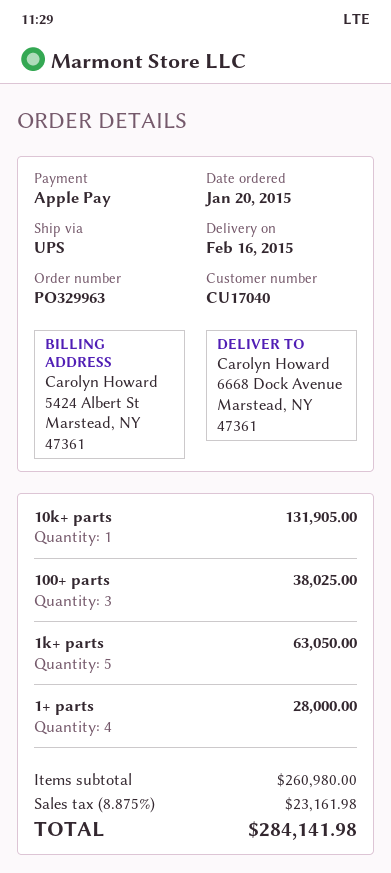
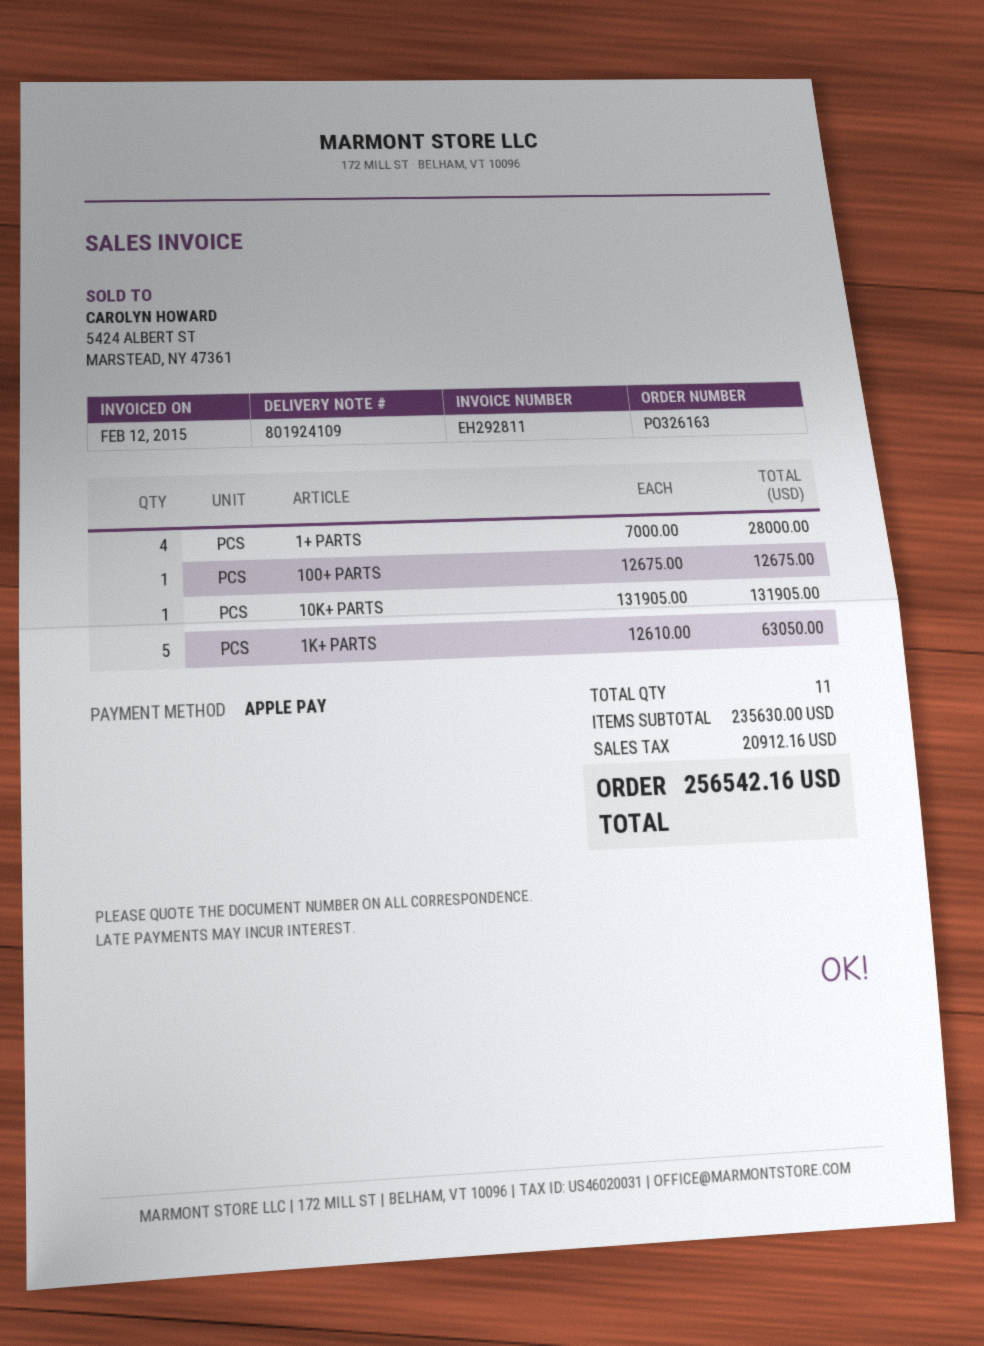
order number: PO329963 -> PO326163
100+ parts: 3 for 38025.00 -> 1 for 12675.00
subtotal: 260980.00 -> 235630.00
tax: 23161.98 -> 20912.16
total: 284141.98 -> 256542.16

